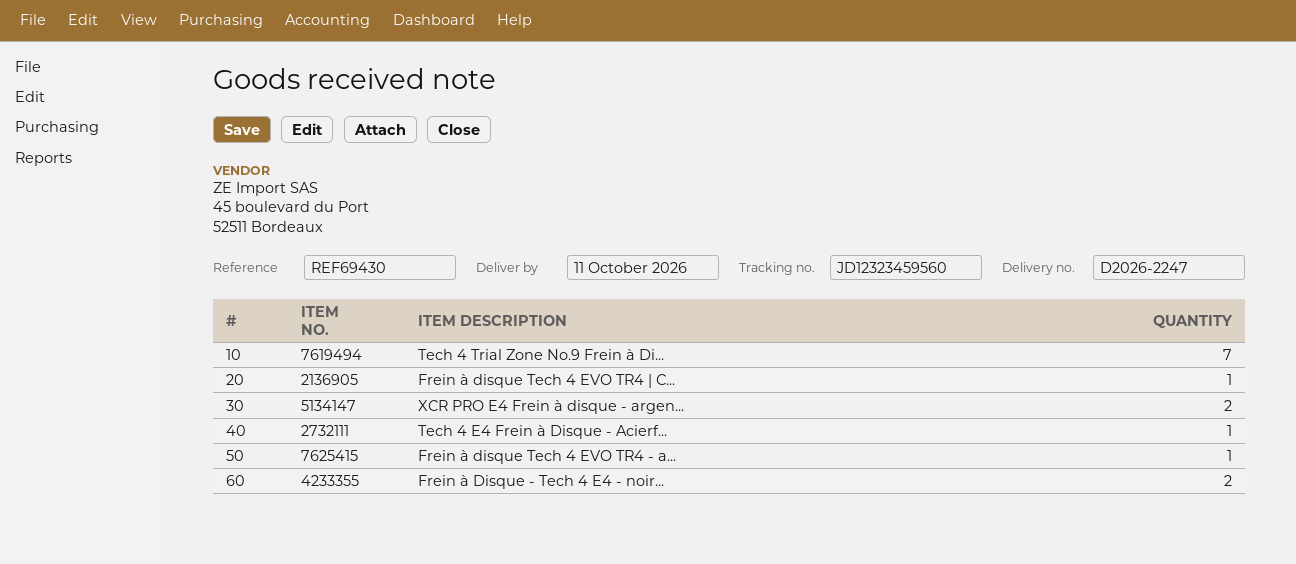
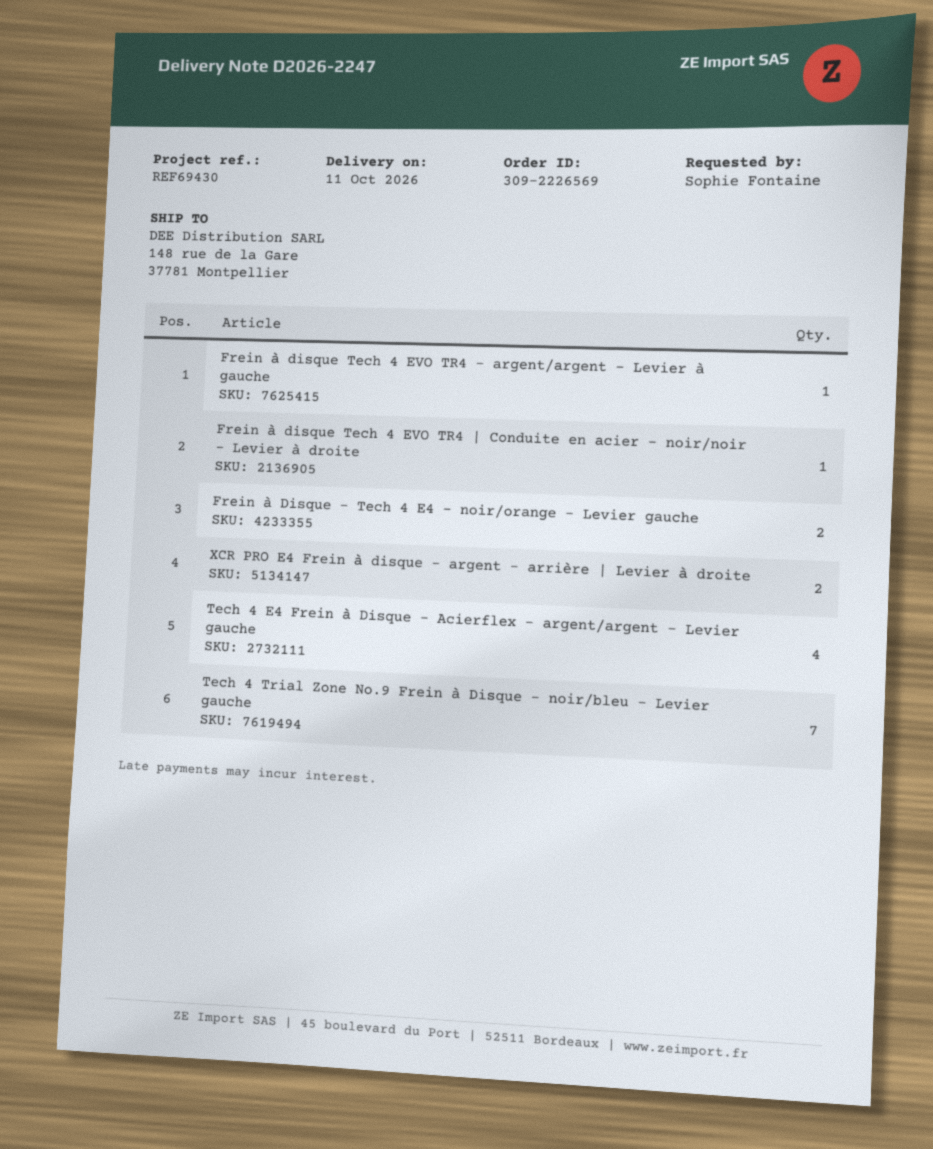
Tech 4 E4 Frein à Disque - Acierf...: 1 -> 4

